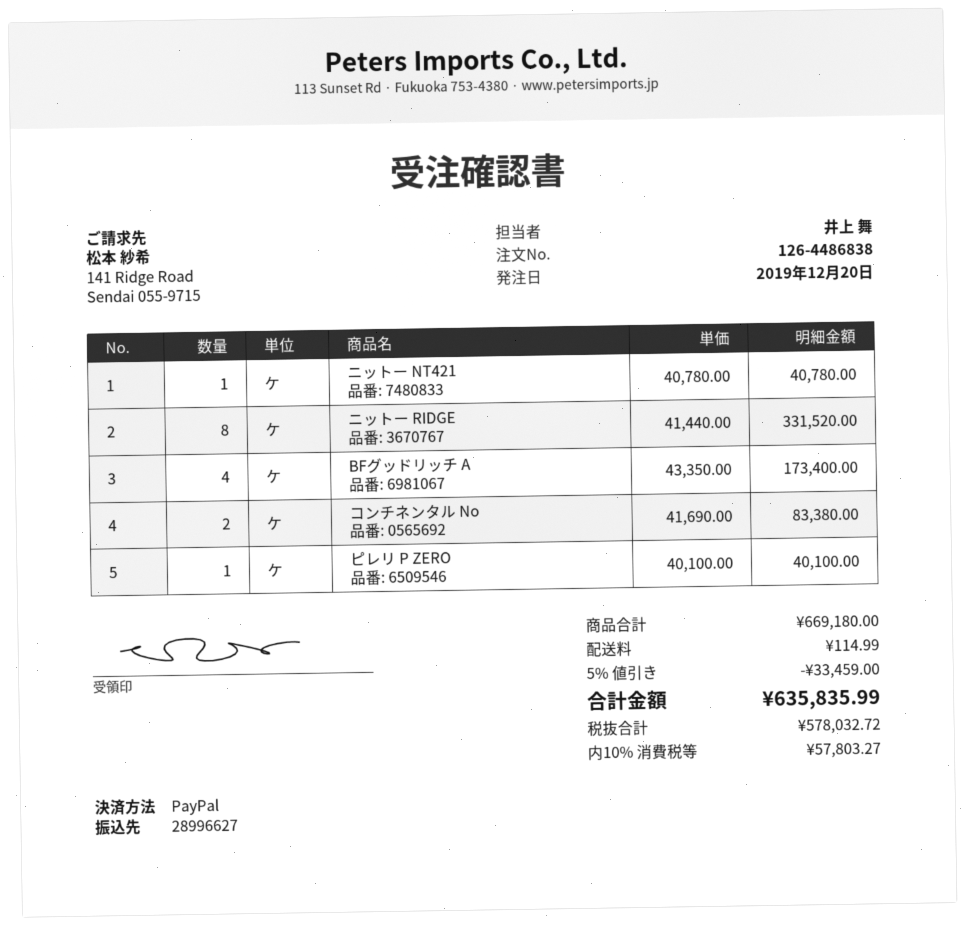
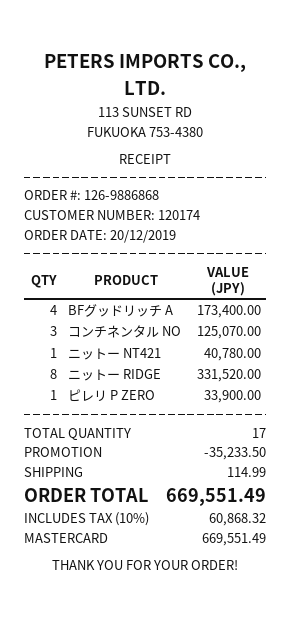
order number: 126-4486838 -> 126-9886868
payment method: PayPal -> Mastercard
コンチネンタル No: 2 for 83380.00 -> 3 for 125070.00
ピレリ P ZERO: 1 for 40100.00 -> 1 for 33900.00
discount: 33459.00 -> 35233.50
tax: 10% = 57803.27 -> 10% = 60868.32
total: 635835.99 -> 669551.49

